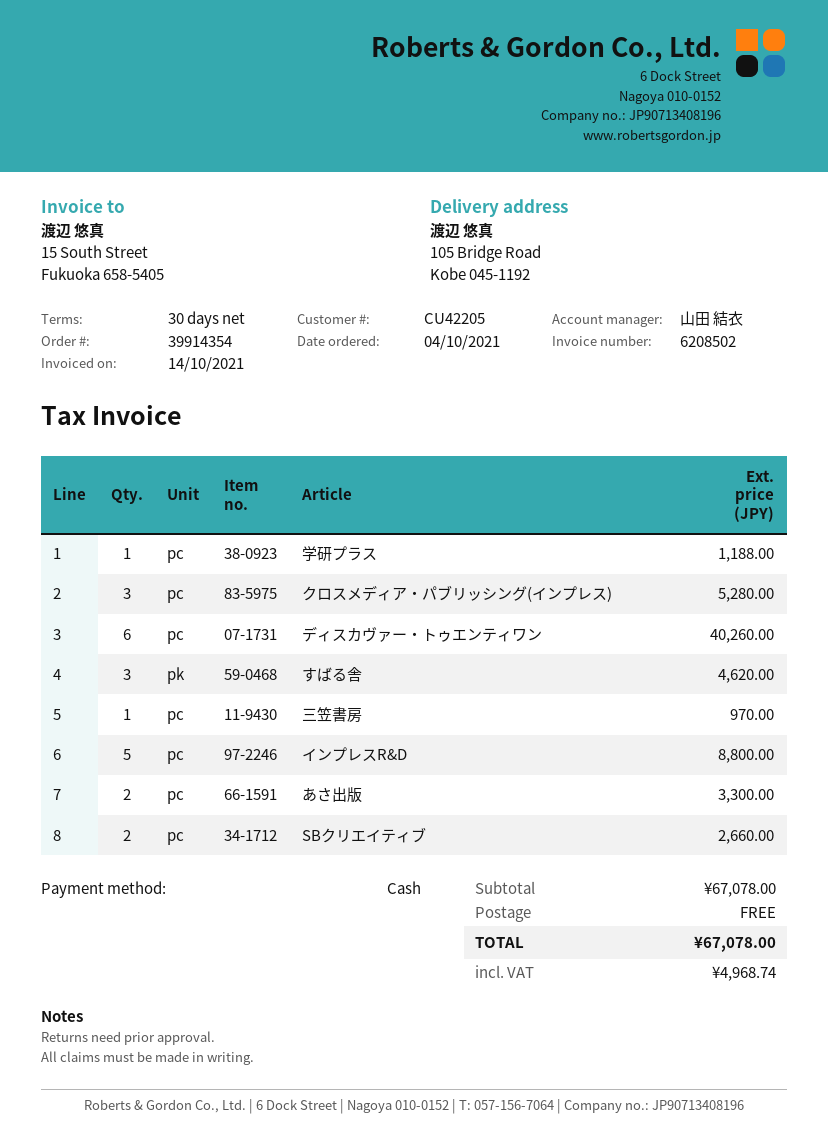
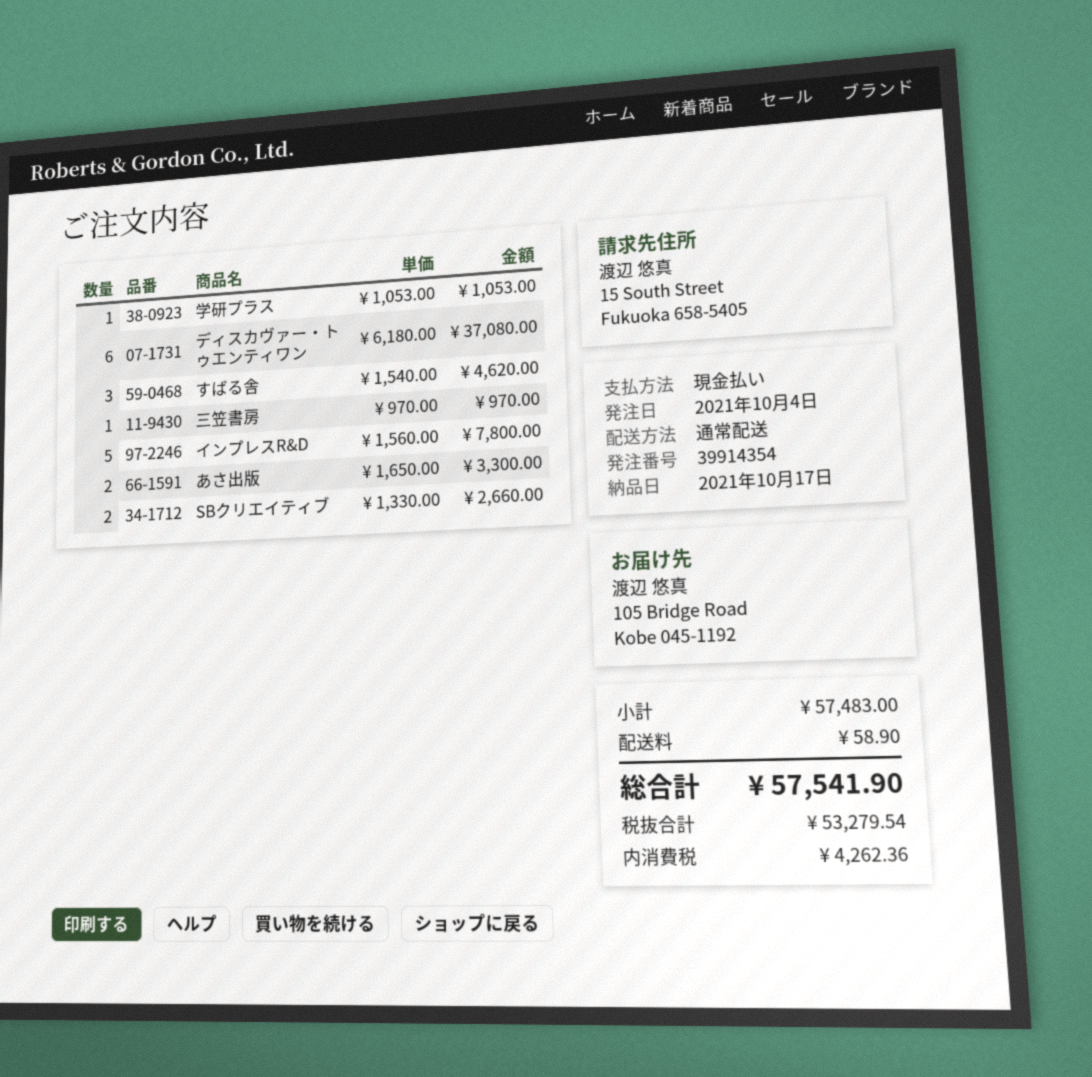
学研プラス: 1 for 1188.00 -> 1 for 1053.00
クロスメディア・パブリッシング(インプレス): 3 for 5280.00 -> none
ディスカヴァー・トゥエンティワン: 6 for 40260.00 -> 6 for 37080.00
インプレスR&D: 5 for 8800.00 -> 5 for 7800.00
subtotal: 67078.00 -> 57483.00
shipping: 0.00 -> 58.90
tax: 4968.74 -> 4262.36
total: 67078.00 -> 57541.90

